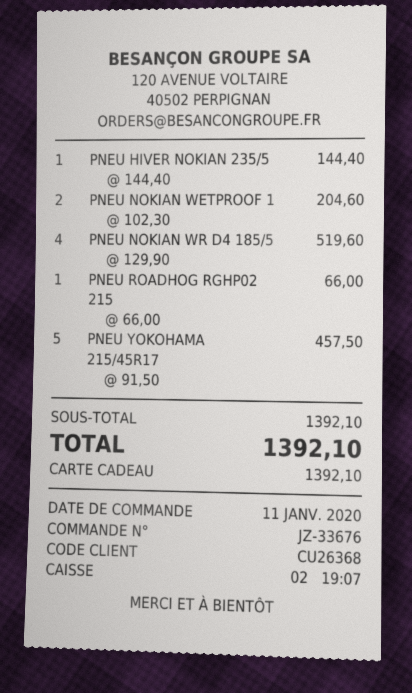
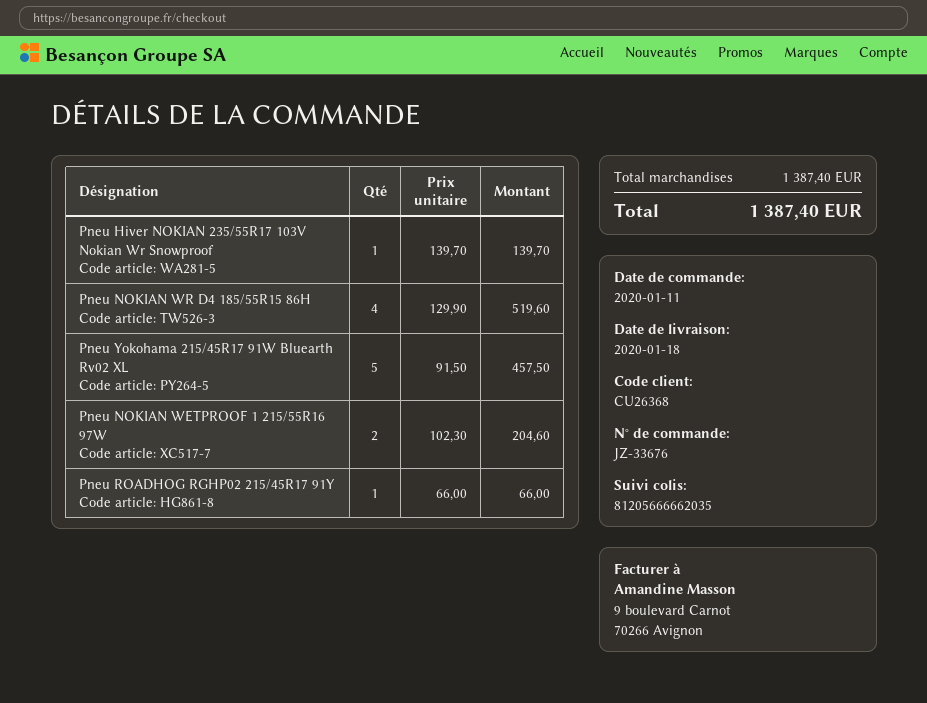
PNEU HIVER NOKIAN 235/5: 1 x 144.40 = 144.40 -> 1 x 139.70 = 139.70
subtotal: 1392.10 -> 1387.40
total: 1392.10 -> 1387.40

